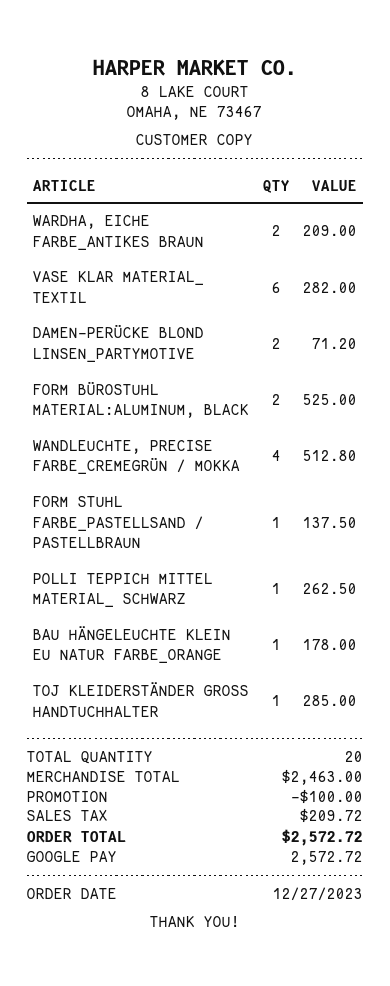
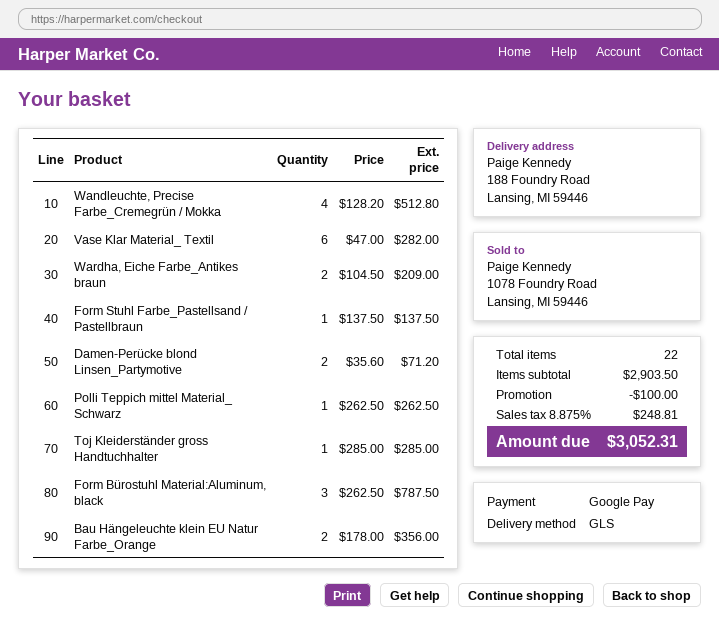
FORM BÜROSTUHL MATERIAL:ALUMINUM, BLACK: 2 for 525.00 -> 3 for 787.50
BAU HÄNGELEUCHTE KLEIN EU NATUR FARBE_ORANGE: 1 for 178.00 -> 2 for 356.00
total quantity: 20 -> 22
subtotal: 2463.00 -> 2903.50
tax: 209.72 -> 248.81
total: 2572.72 -> 3052.31

